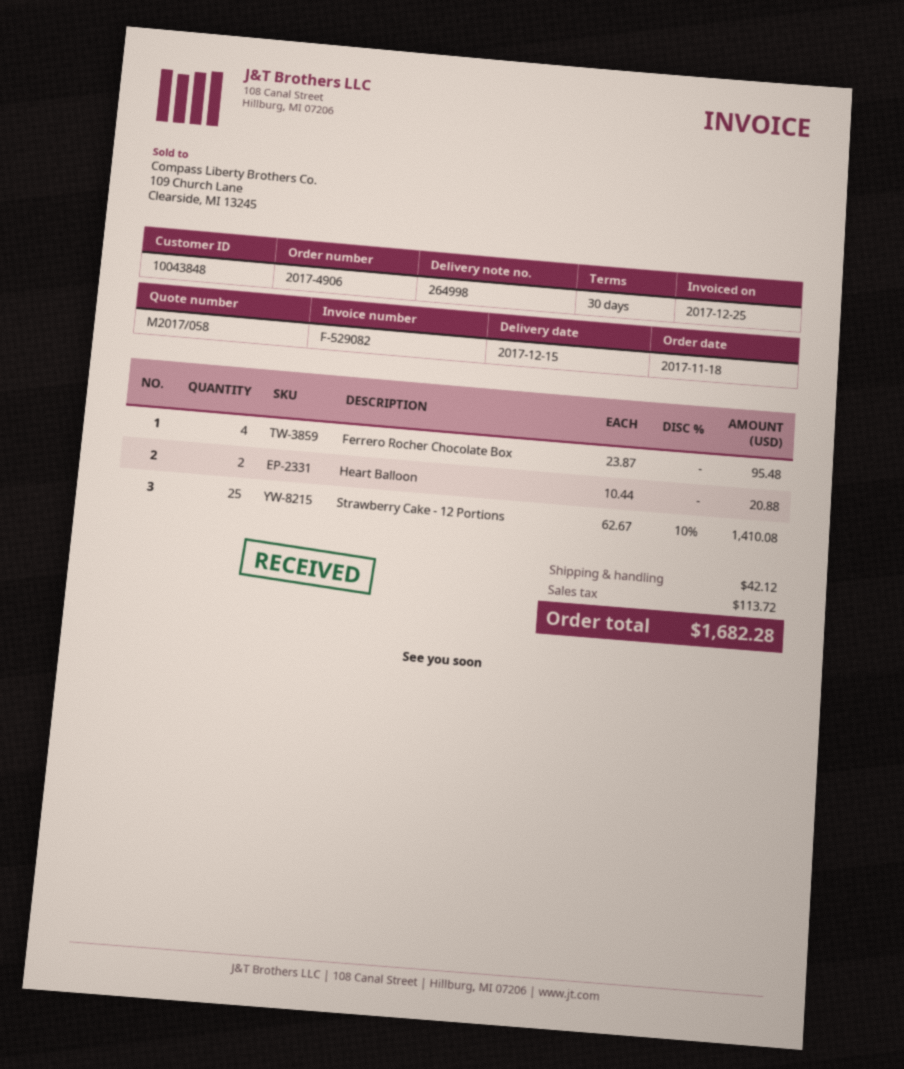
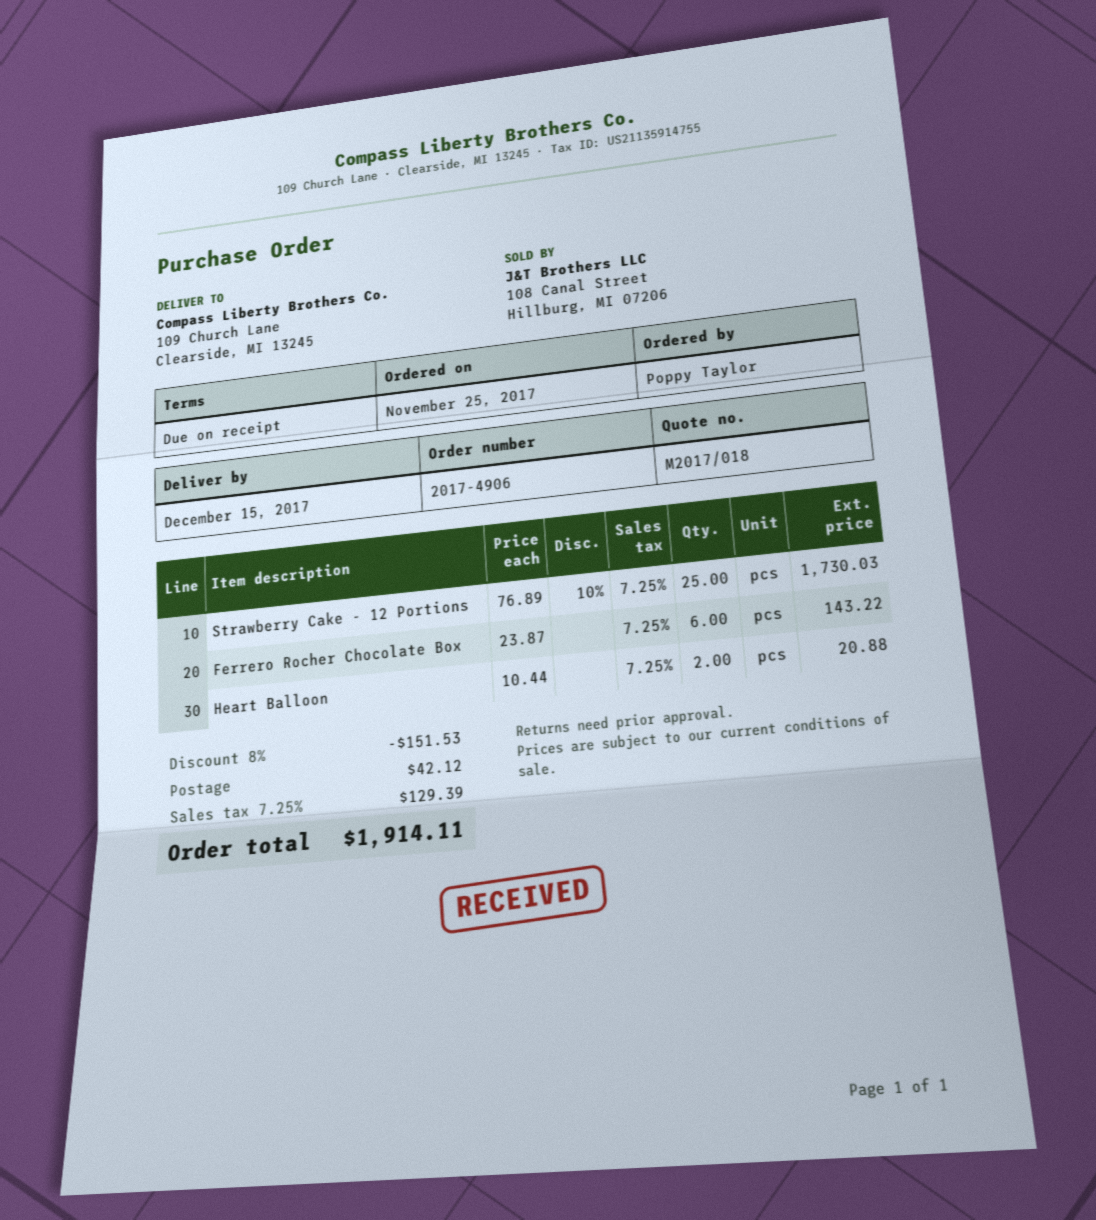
quote number: M2017/058 -> M2017/018
order date: 2017-11-18 -> 2017-11-25
payment terms: 30 days -> on receipt
Ferrero Rocher Chocolate Box: 4 x 23.87 = 95.48 -> 6 x 23.87 = 143.22
Strawberry Cake - 12 Portions: 25 x 62.67 - 10% = 1410.08 -> 25 x 76.89 - 10% = 1730.03
discount: none -> 8% = 151.53
tax: 113.72 -> 129.39
total: 1682.28 -> 1914.11

